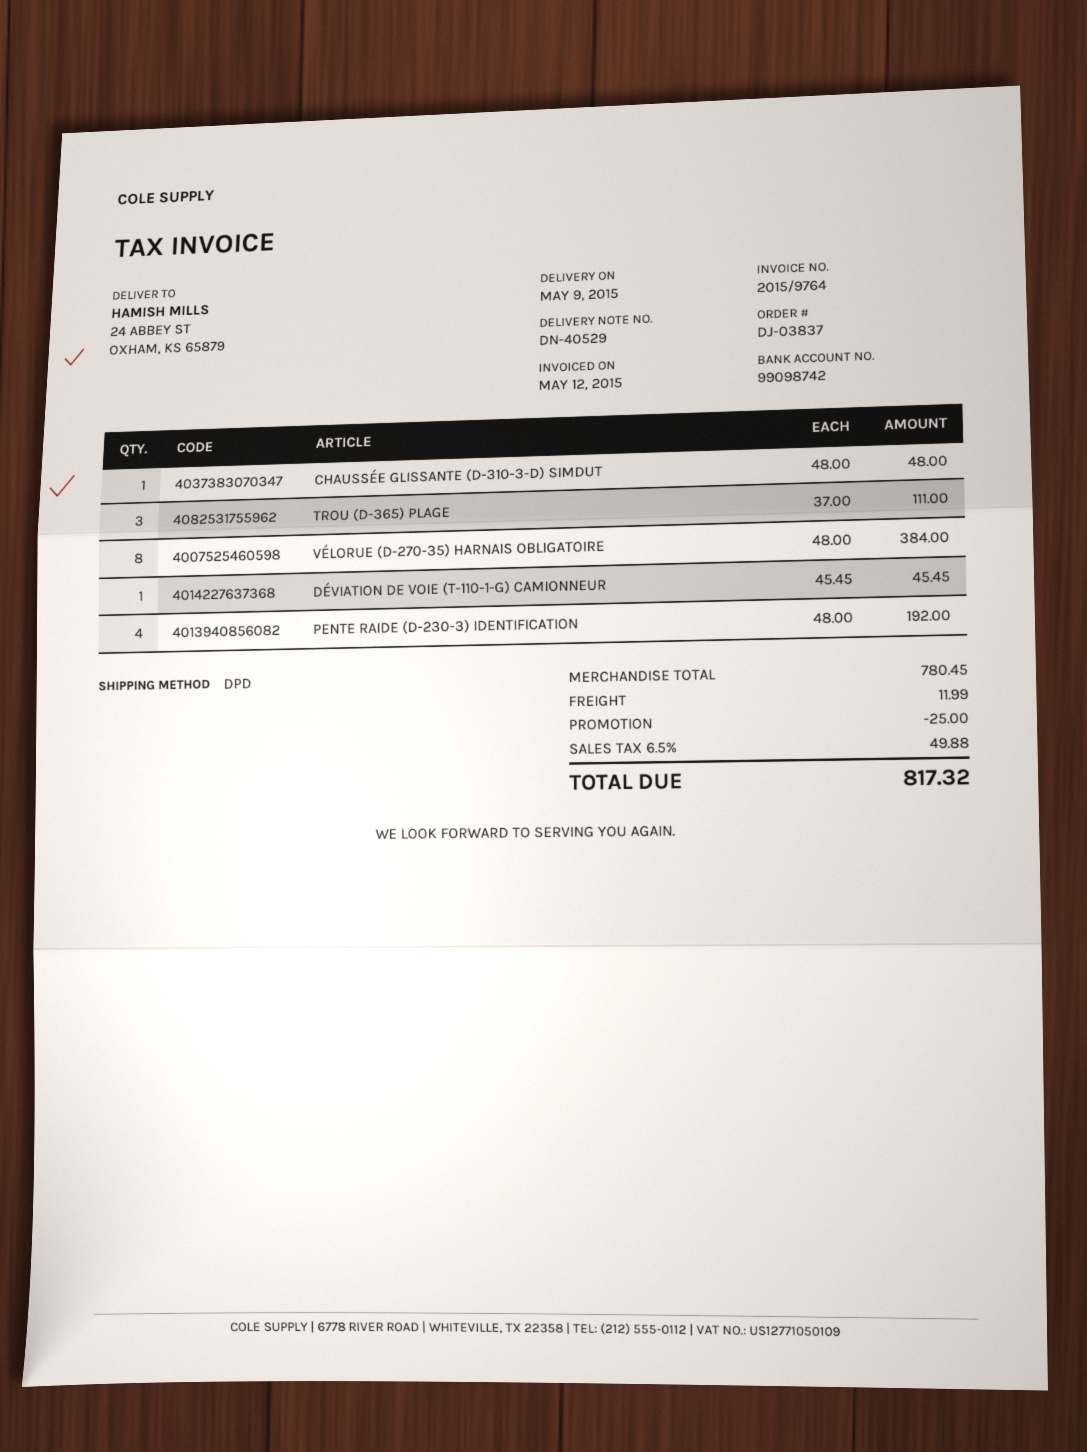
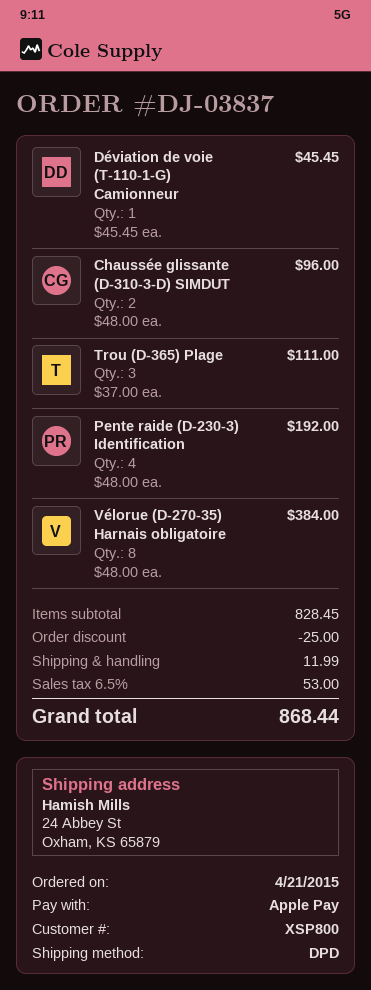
CHAUSSÉE GLISSANTE (D-310-3-D) SIMDUT: 1 x 48.00 = 48.00 -> 2 x 48.00 = 96.00
subtotal: 780.45 -> 828.45
tax: 6.5% = 49.88 -> 6.5% = 53.00
total: 817.32 -> 868.44

